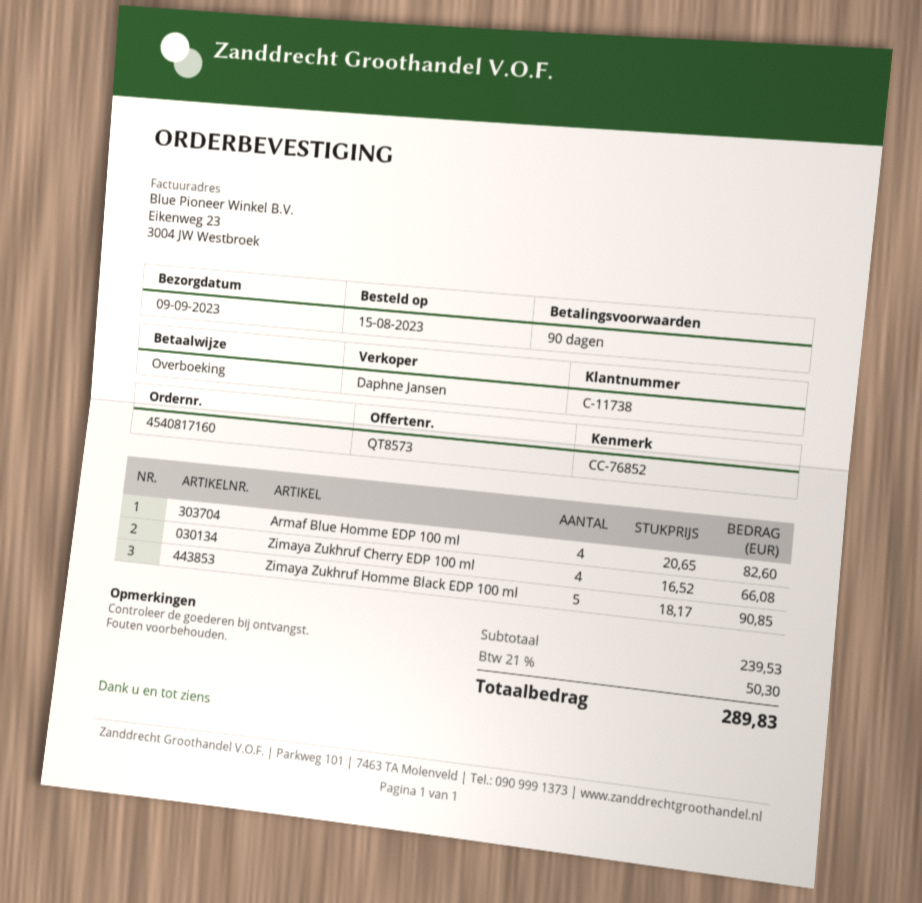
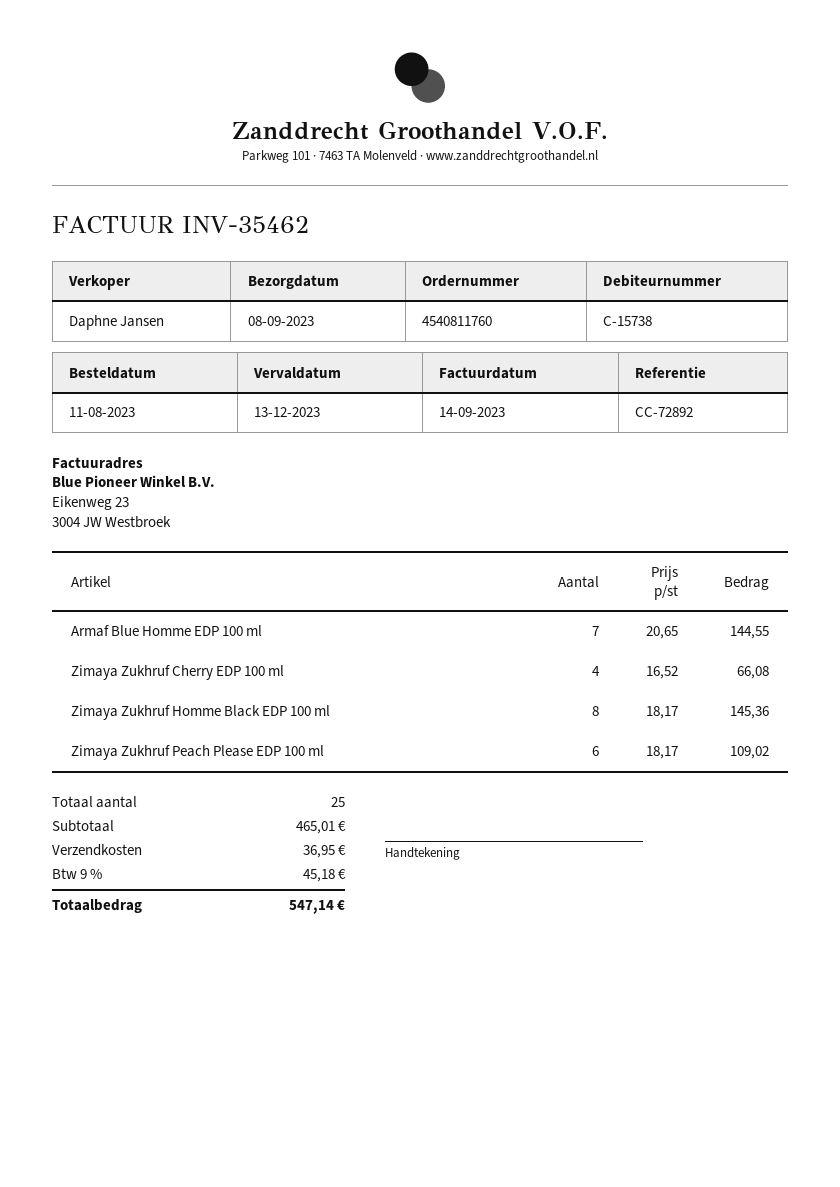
order number: 4540817160 -> 4540811760
order date: 2023-08-15 -> 2023-08-11
delivery date: 2023-09-09 -> 2023-09-08
customer number: C-11738 -> C-15738
reference: CC-76852 -> CC-72892
Armaf Blue Homme EDP 100 ml: 4 x 20.65 = 82.60 -> 7 x 20.65 = 144.55
Zimaya Zukhruf Homme Black EDP 100 ml: 5 x 18.17 = 90.85 -> 8 x 18.17 = 145.36
Zimaya Zukhruf Peach Please EDP 100 ml: none -> 6 x 18.17 = 109.02
subtotal: 239.53 -> 465.01
shipping: none -> 36.95
tax: 21% = 50.30 -> 9% = 45.18
total: 289.83 -> 547.14

